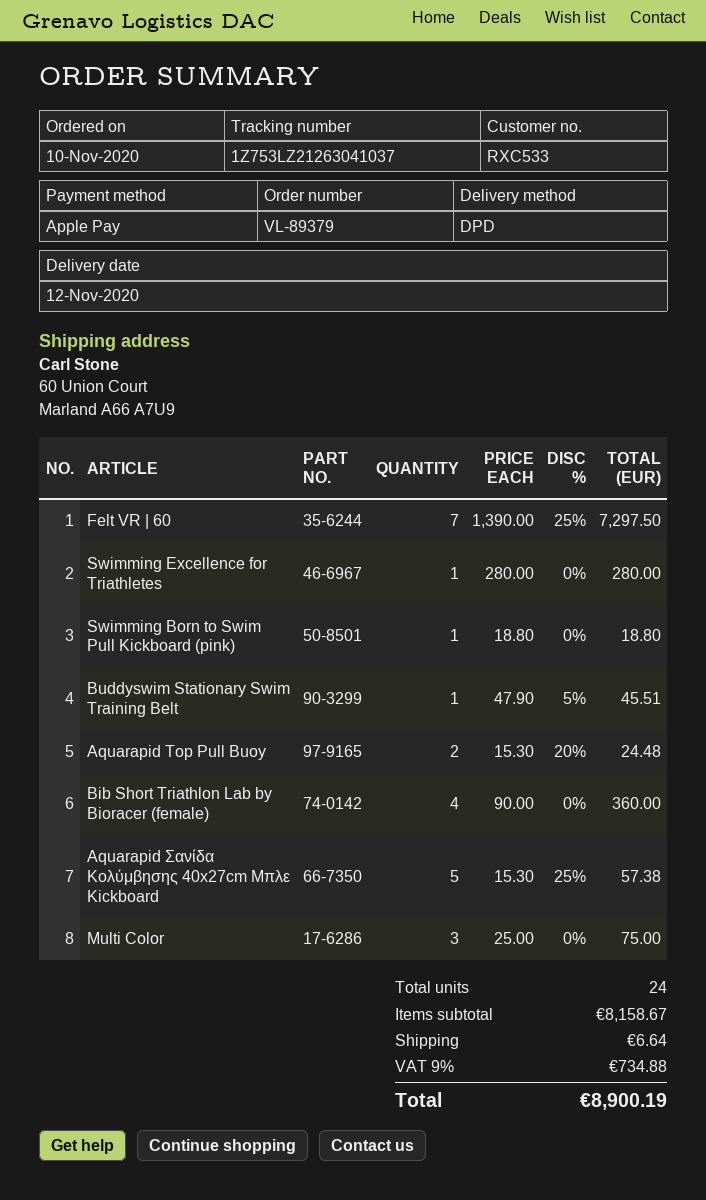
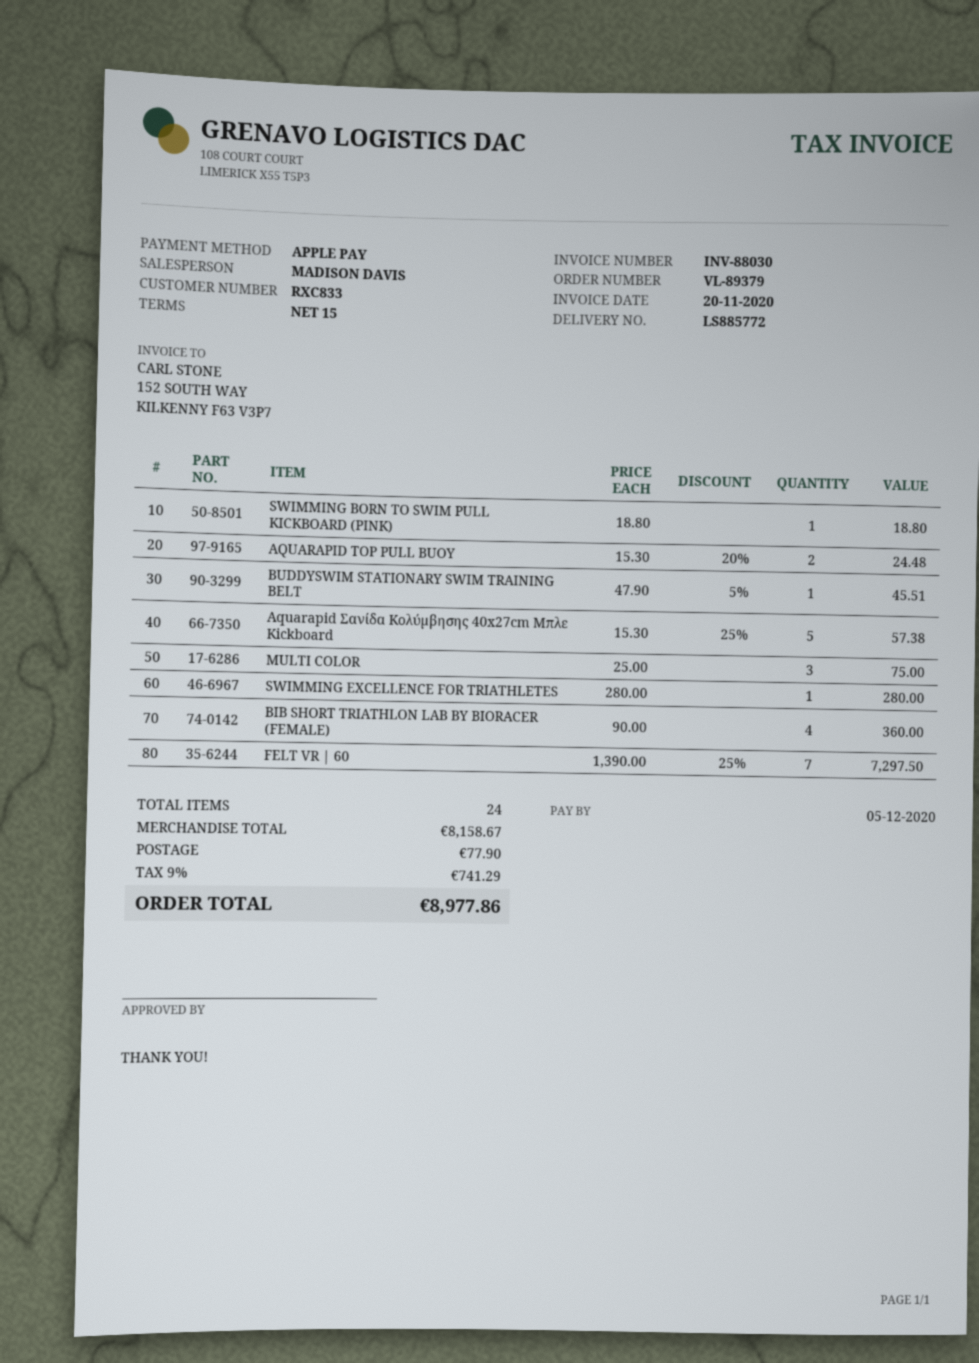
customer number: RXC533 -> RXC833
shipping: 6.64 -> 77.90
tax: 9% = 734.88 -> 9% = 741.29
total: 8900.19 -> 8977.86

